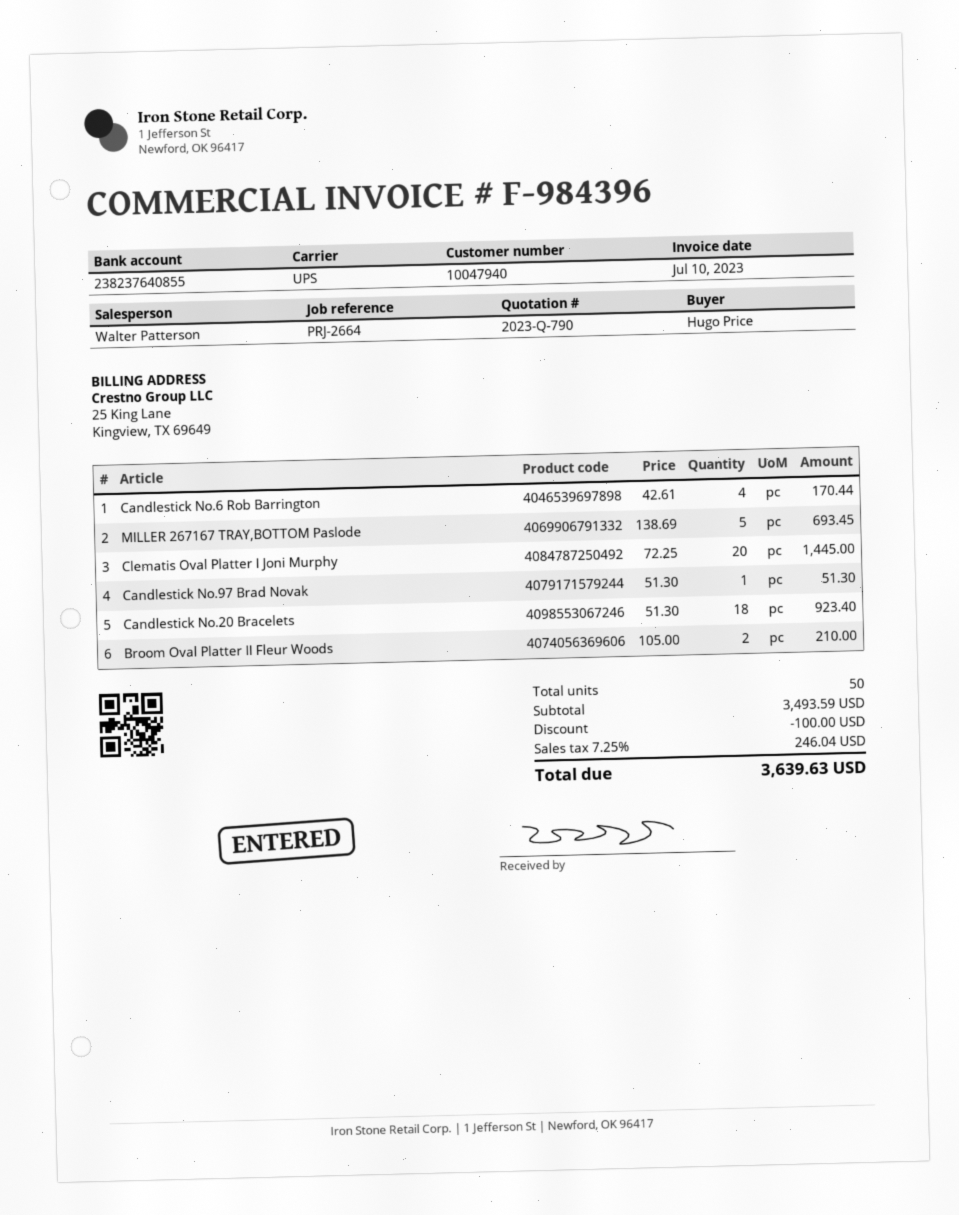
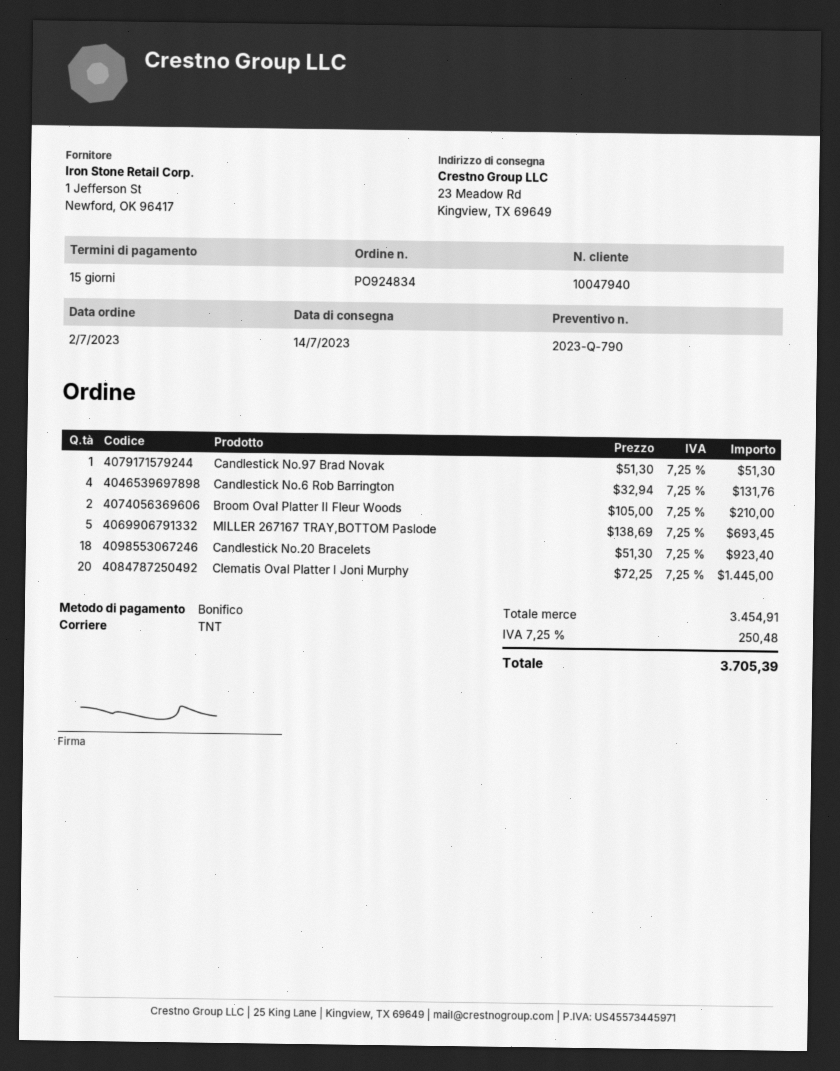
shipping method: UPS -> TNT
Candlestick No.6 Rob Barrington: 4 x 42.61 = 170.44 -> 4 x 32.94 = 131.76
subtotal: 3493.59 -> 3454.91
discount: 100.00 -> none
tax: 7.25% = 246.04 -> 7.25% = 250.48
total: 3639.63 -> 3705.39

